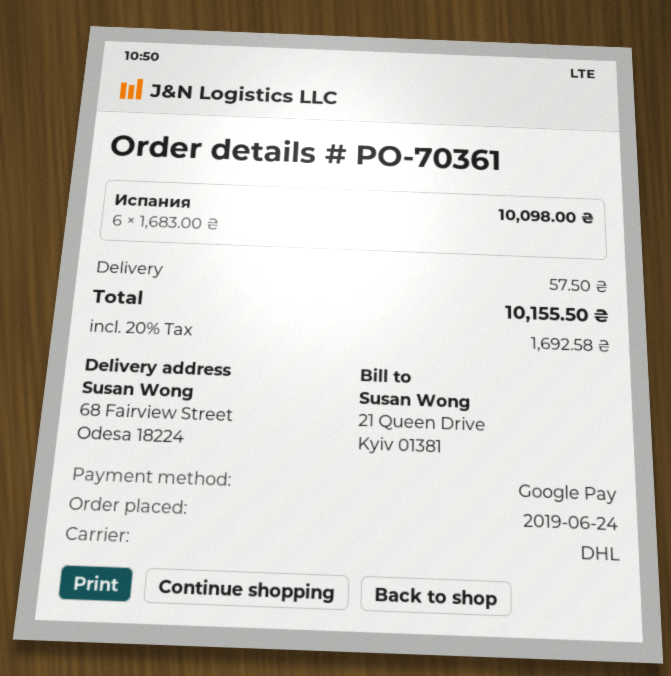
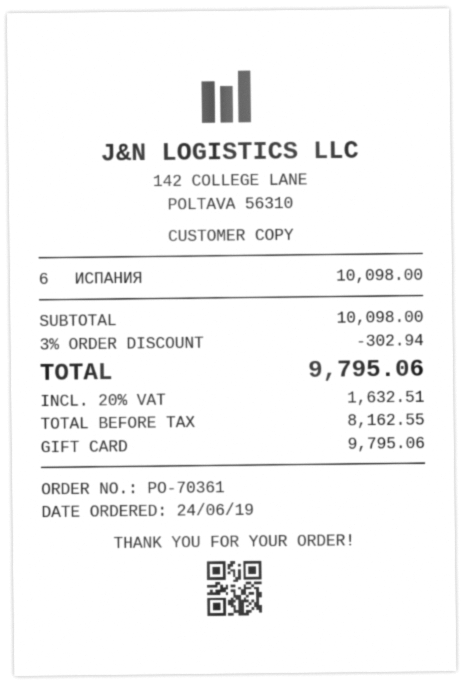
payment method: Google Pay -> gift card
discount: none -> 3% = 302.94
shipping: 57.50 -> none
tax: 20% = 1692.58 -> 20% = 1632.51
total: 10155.50 -> 9795.06

